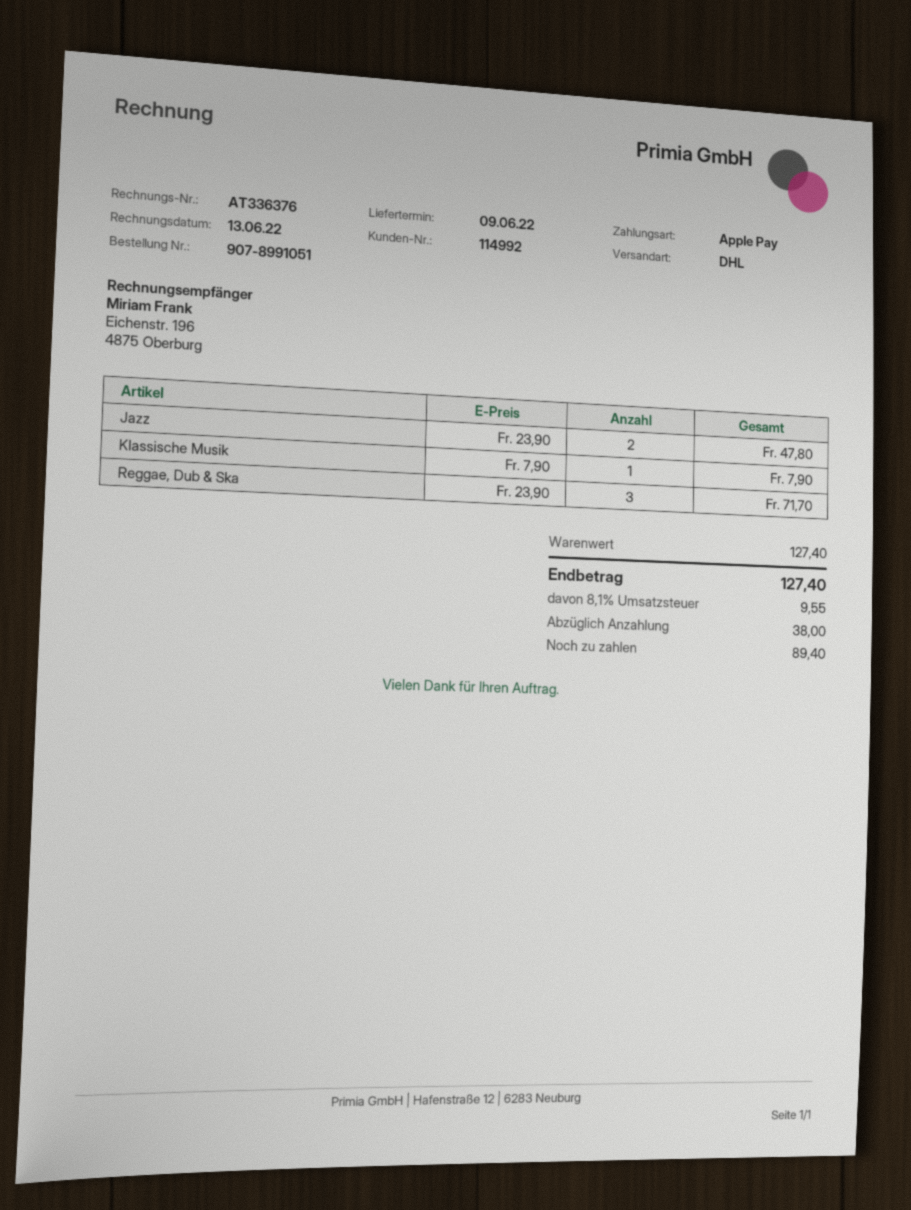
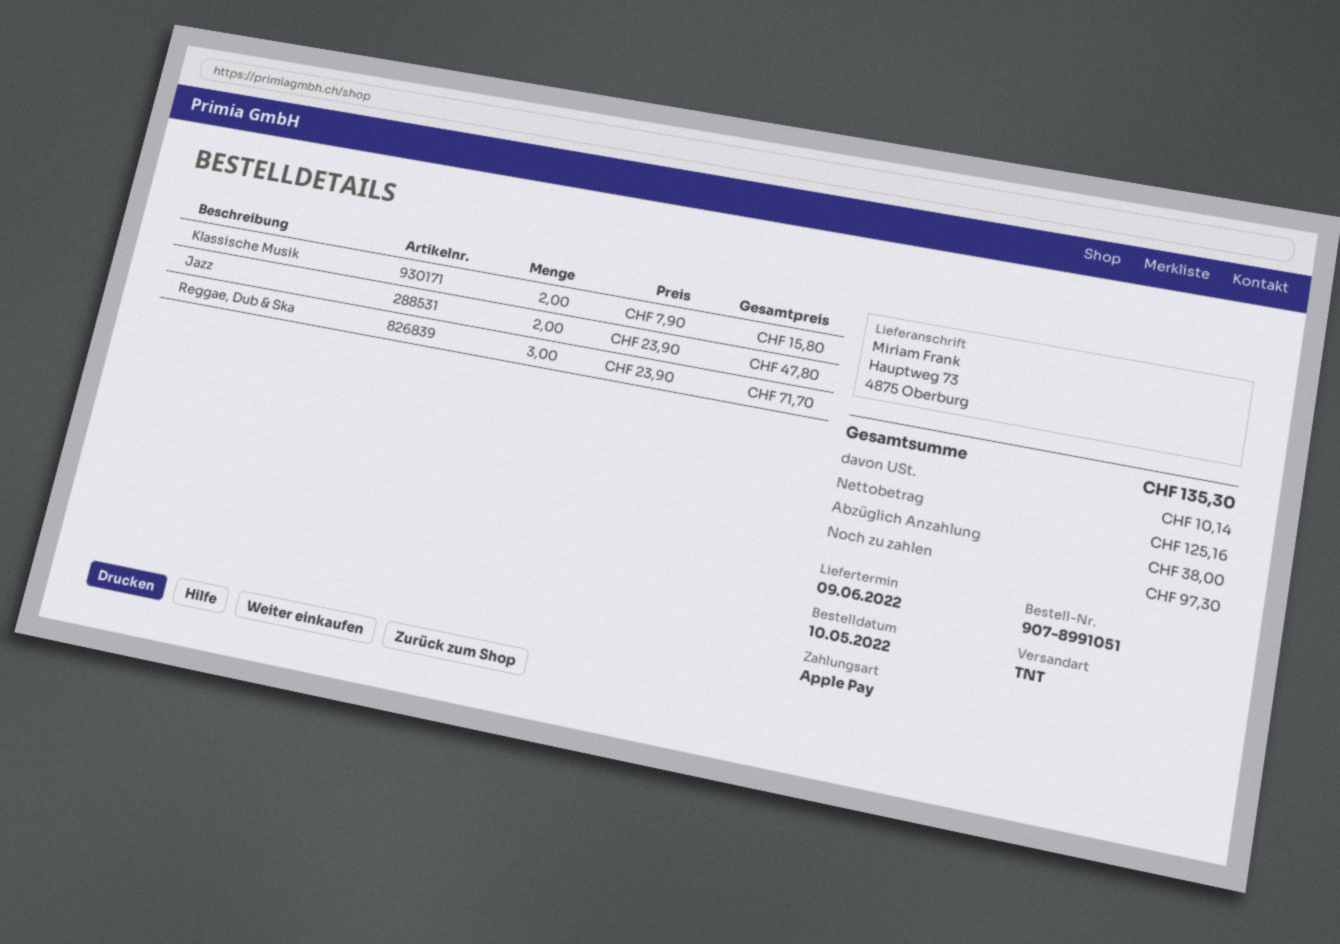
shipping method: DHL -> TNT
Klassische Musik: 1 x 7.90 = 7.90 -> 2 x 7.90 = 15.80
tax: 9.55 -> 10.14
total: 127.40 -> 135.30
balance: 89.40 -> 97.30

